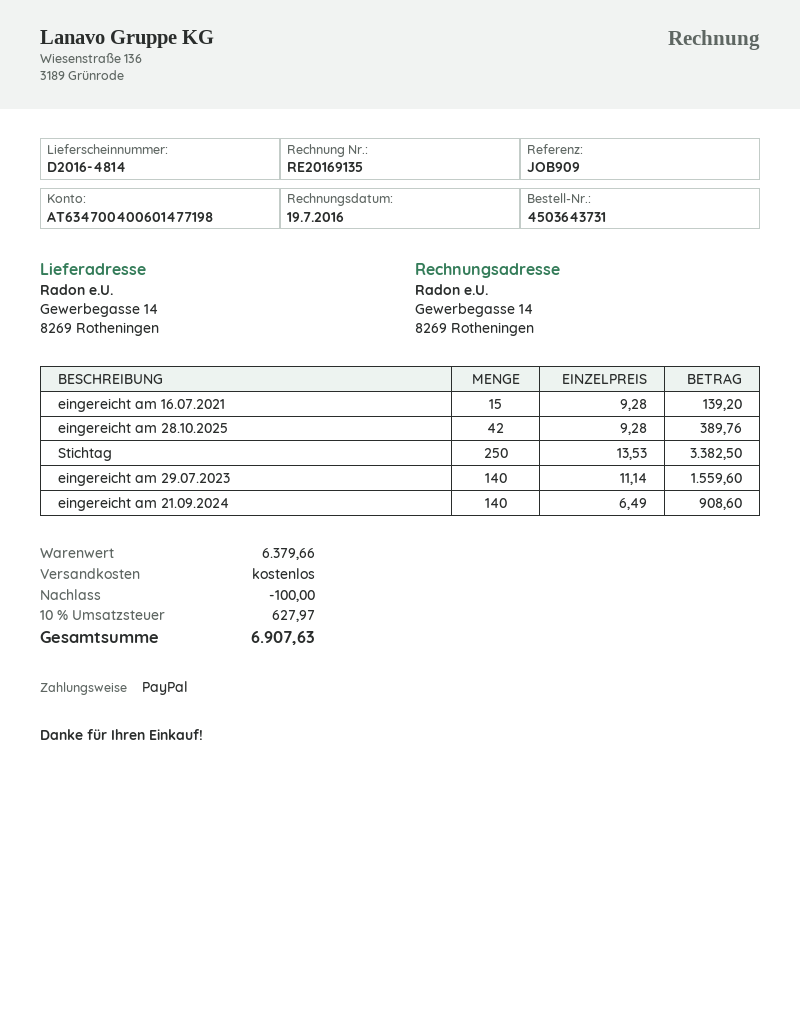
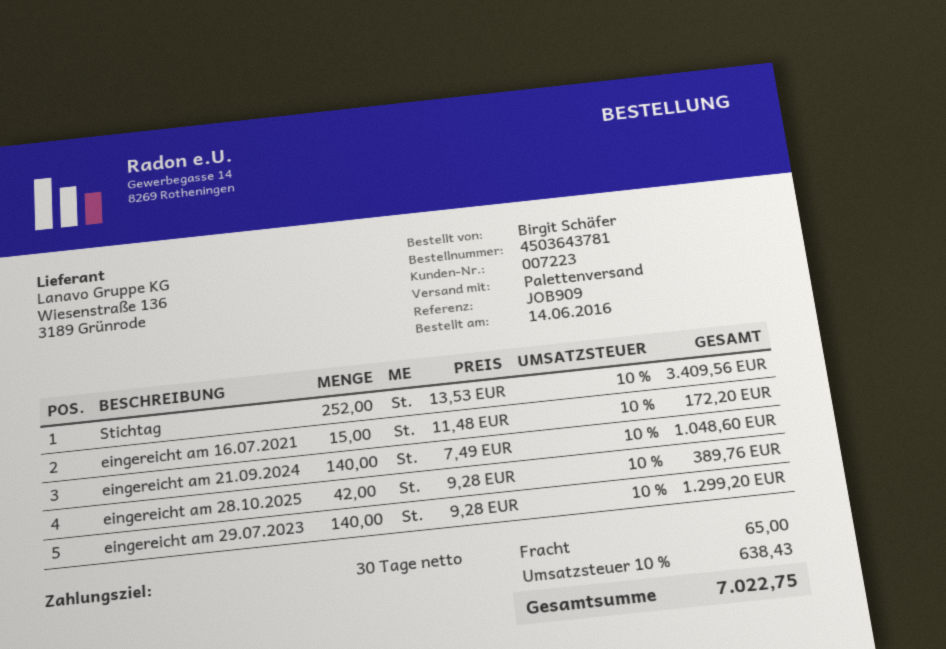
order number: 4503643731 -> 4503643781
eingereicht am 16.07.2021: 15 x 9.28 = 139.20 -> 15 x 11.48 = 172.20
Stichtag: 250 x 13.53 = 3382.50 -> 252 x 13.53 = 3409.56
eingereicht am 29.07.2023: 140 x 11.14 = 1559.60 -> 140 x 9.28 = 1299.20
eingereicht am 21.09.2024: 140 x 6.49 = 908.60 -> 140 x 7.49 = 1048.60
discount: 100.00 -> none
shipping: 0.00 -> 65.00
tax: 10% = 627.97 -> 10% = 638.43
total: 6907.63 -> 7022.75

